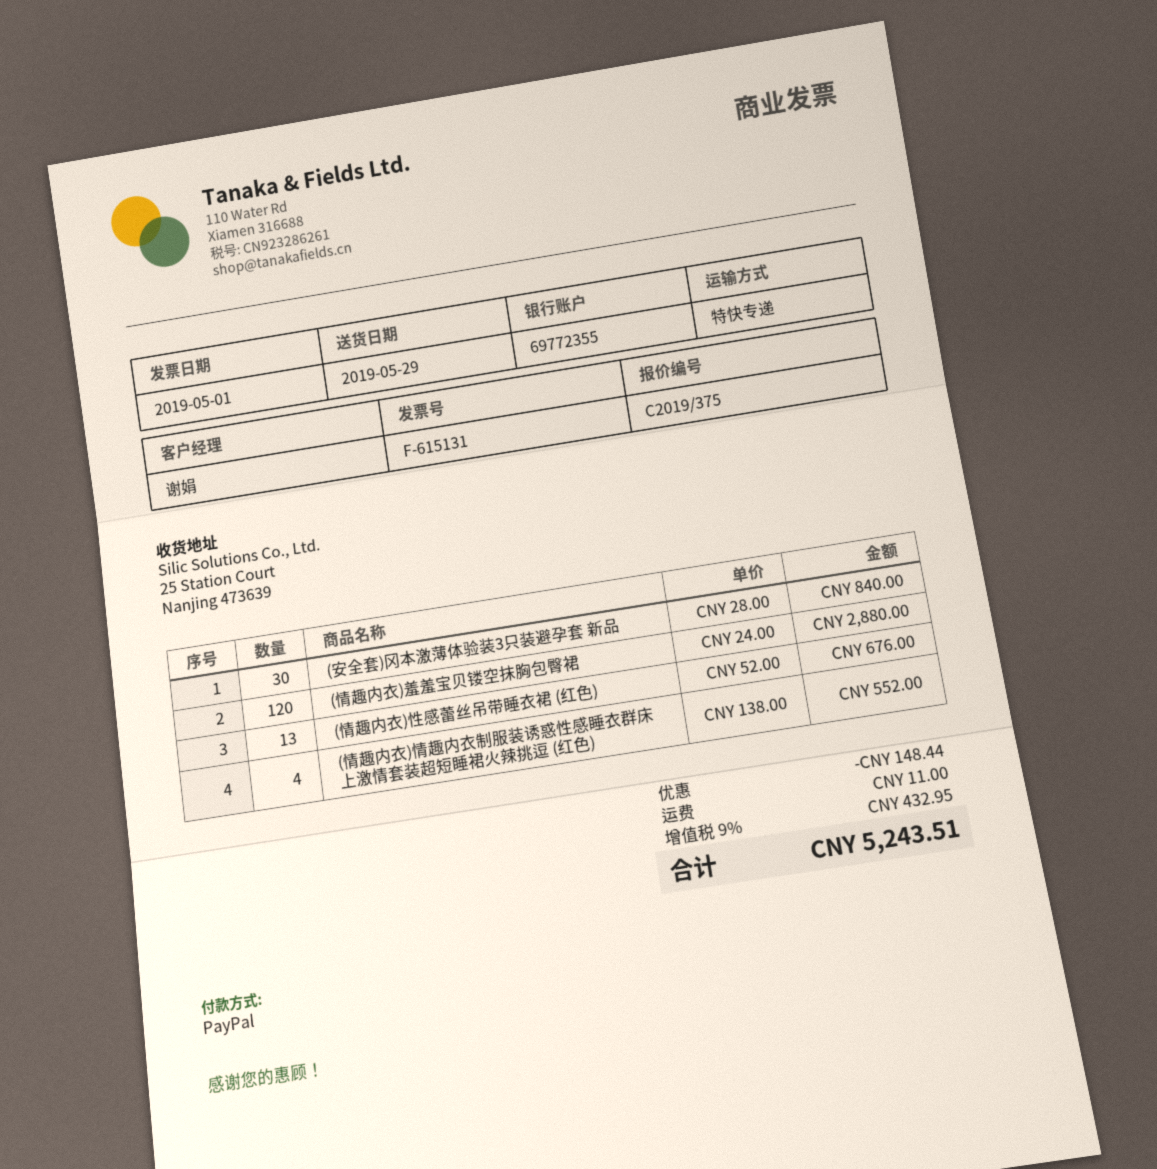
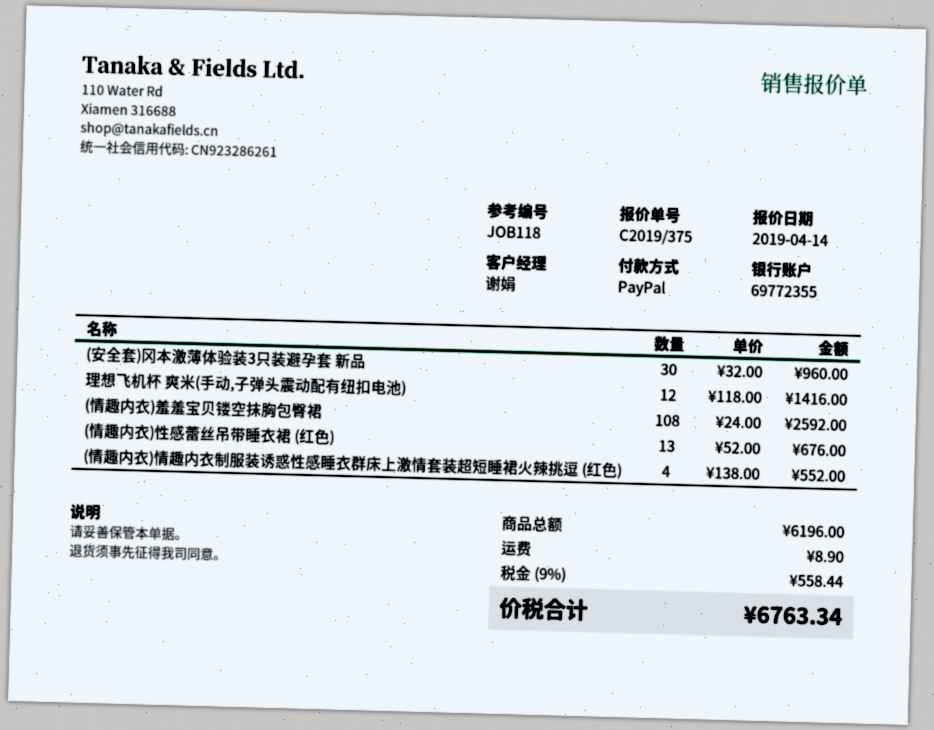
(安全套)冈本激薄体验装3只装避孕套 新品: 30 x 28.00 = 840.00 -> 30 x 32.00 = 960.00
(情趣内衣)羞羞宝贝镂空抹胸包臀裙: 120 x 24.00 = 2880.00 -> 108 x 24.00 = 2592.00
理想飞机杯 爽米(手动,子弹头震动配有纽扣电池): none -> 12 x 118.00 = 1416.00
discount: 148.44 -> none
shipping: 11.00 -> 8.90
tax: 9% = 432.95 -> 9% = 558.44
total: 5243.51 -> 6763.34

